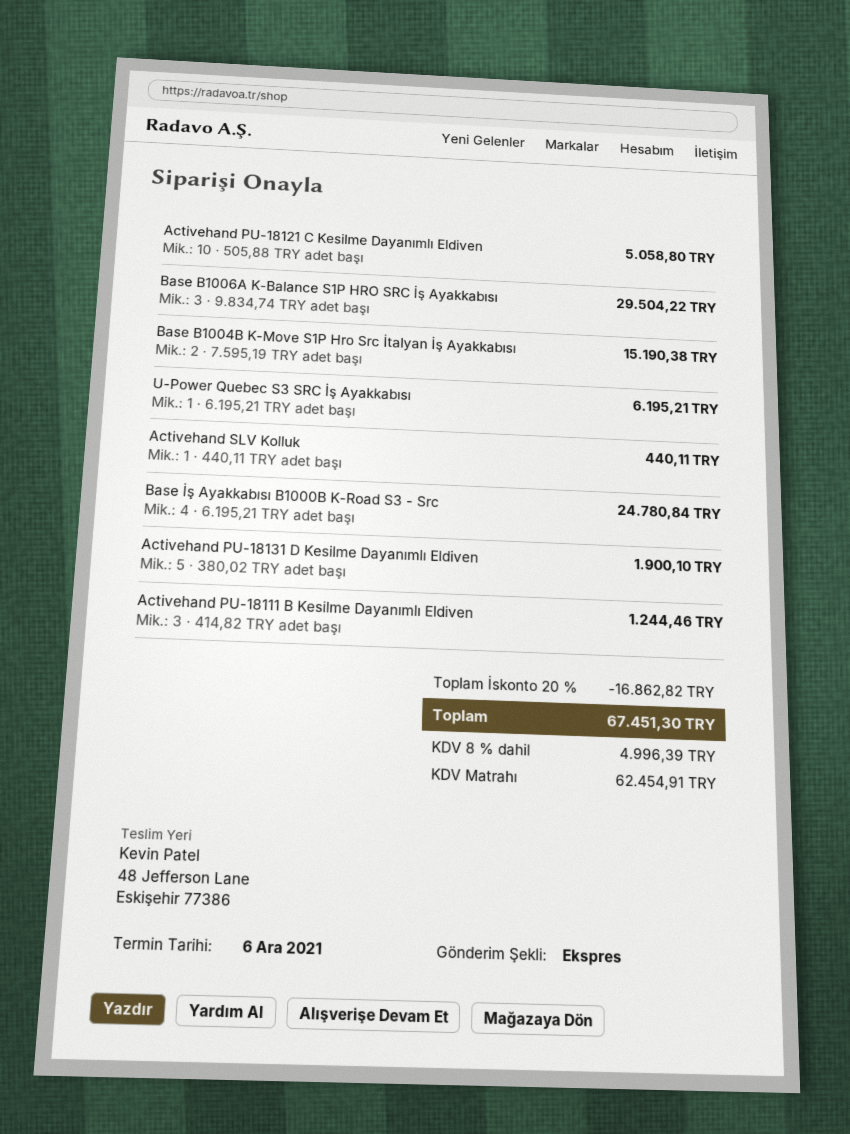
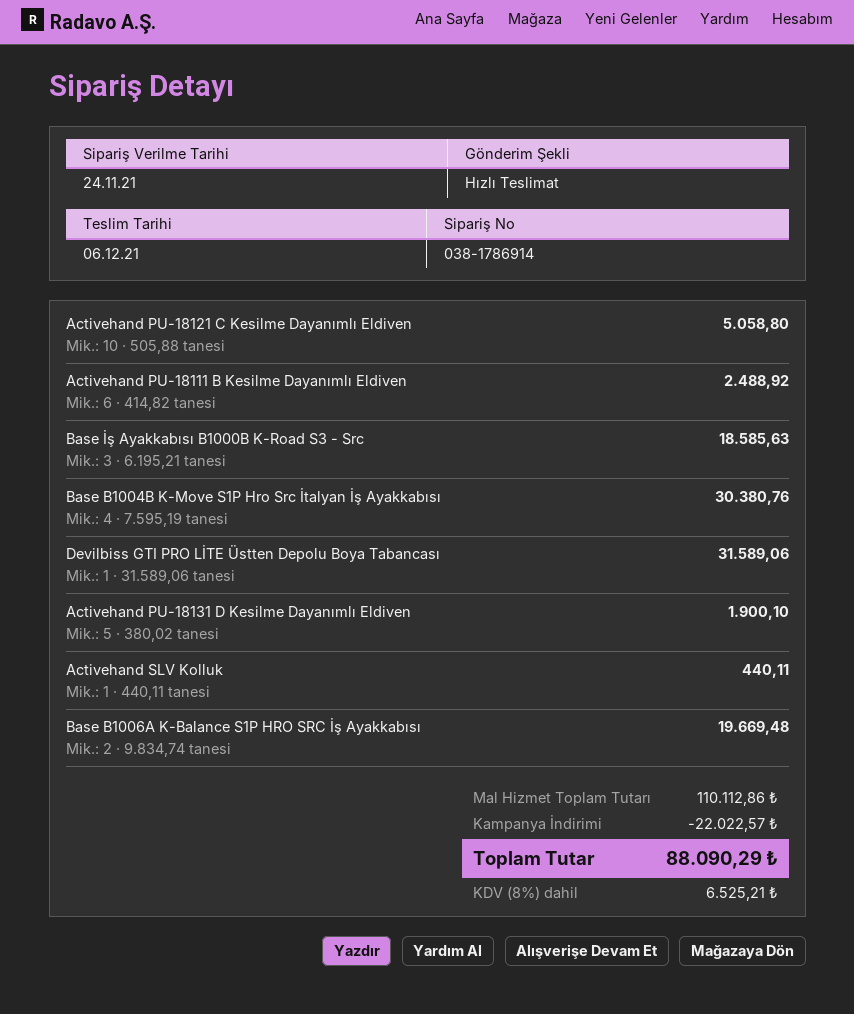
Base B1006A K-Balance S1P HRO SRC İş Ayakkabısı: 3 x 9834.74 = 29504.22 -> 2 x 9834.74 = 19669.48
Base B1004B K-Move S1P Hro Src İtalyan İş Ayakkabısı: 2 x 7595.19 = 15190.38 -> 4 x 7595.19 = 30380.76
U-Power Quebec S3 SRC İş Ayakkabısı: 1 x 6195.21 = 6195.21 -> none
Base İş Ayakkabısı B1000B K-Road S3 - Src: 4 x 6195.21 = 24780.84 -> 3 x 6195.21 = 18585.63
Activehand PU-18111 B Kesilme Dayanımlı Eldiven: 3 x 414.82 = 1244.46 -> 6 x 414.82 = 2488.92
Devilbiss GTI PRO LİTE Üstten Depolu Boya Tabancası: none -> 1 x 31589.06 = 31589.06
discount: 16862.82 -> 22022.57
tax: 8% = 4996.39 -> 8% = 6525.21
total: 67451.30 -> 88090.29

